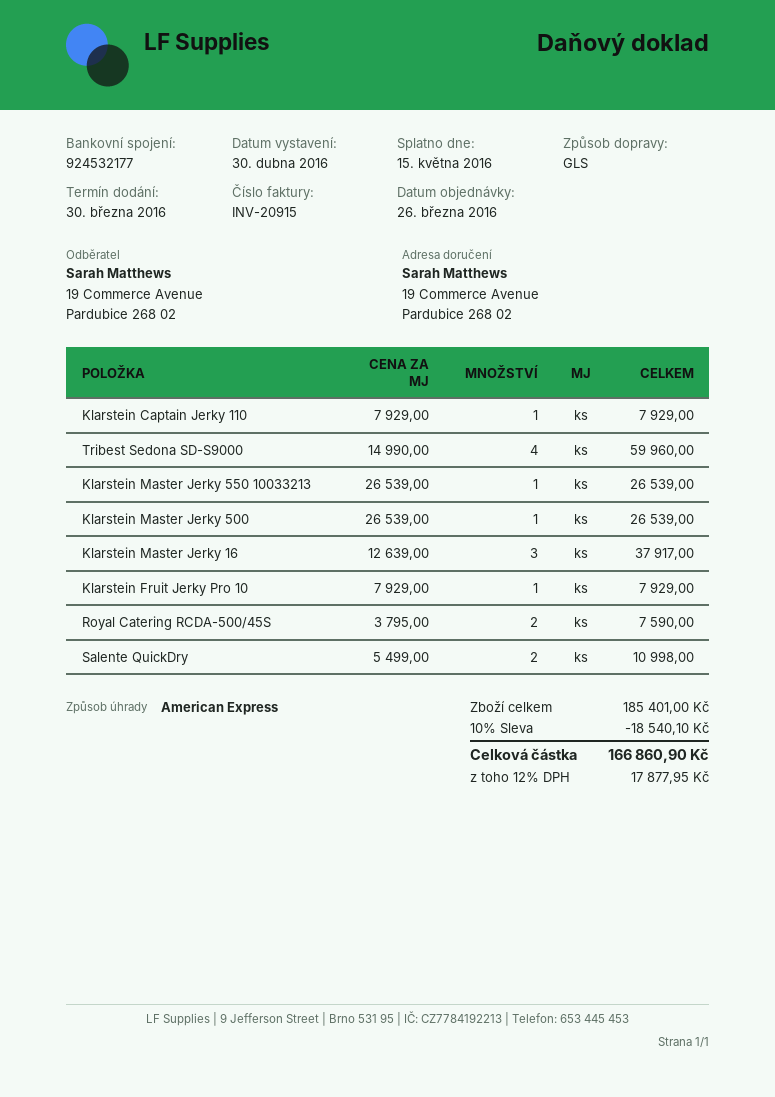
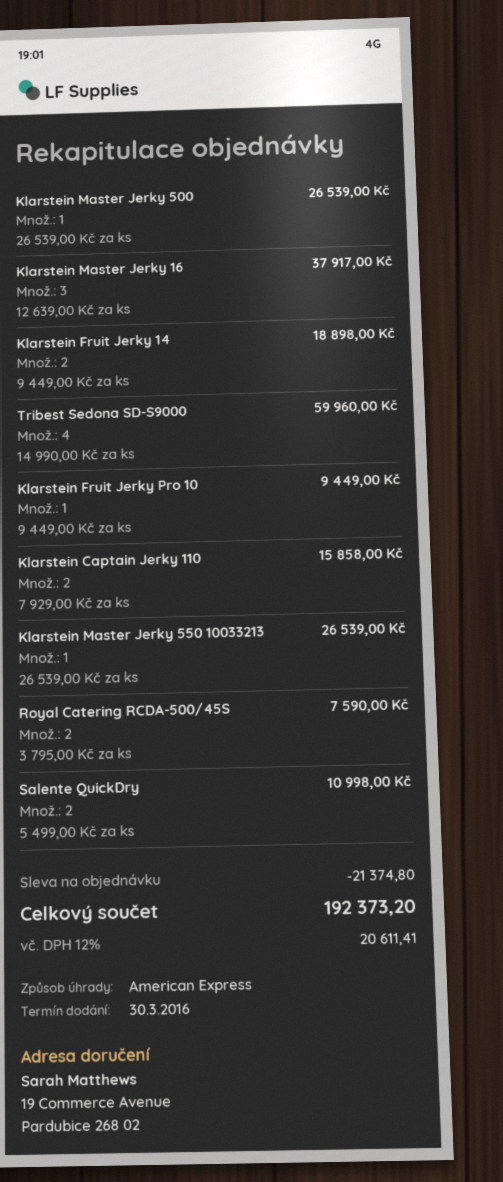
Klarstein Captain Jerky 110: 1 x 7929.00 = 7929.00 -> 2 x 7929.00 = 15858.00
Klarstein Fruit Jerky Pro 10: 1 x 7929.00 = 7929.00 -> 1 x 9449.00 = 9449.00
Klarstein Fruit Jerky 14: none -> 2 x 9449.00 = 18898.00
discount: 18540.10 -> 21374.80
tax: 12% = 17877.95 -> 12% = 20611.41
total: 166860.90 -> 192373.20

